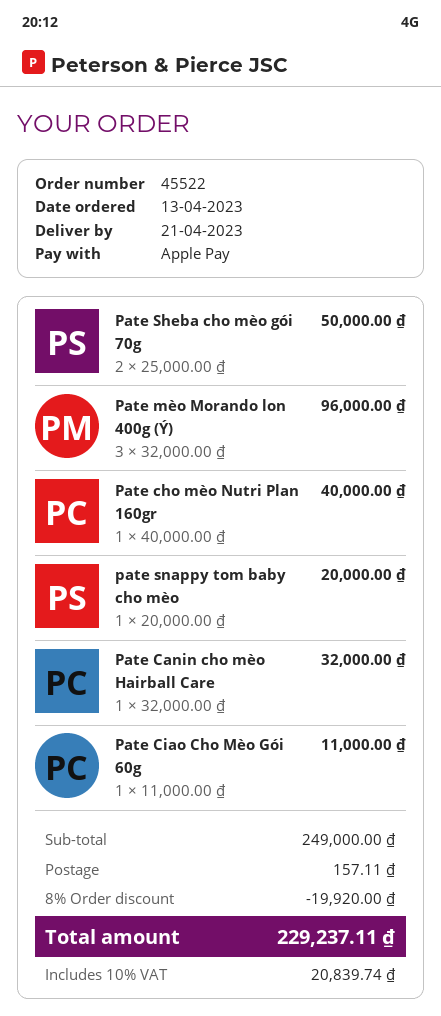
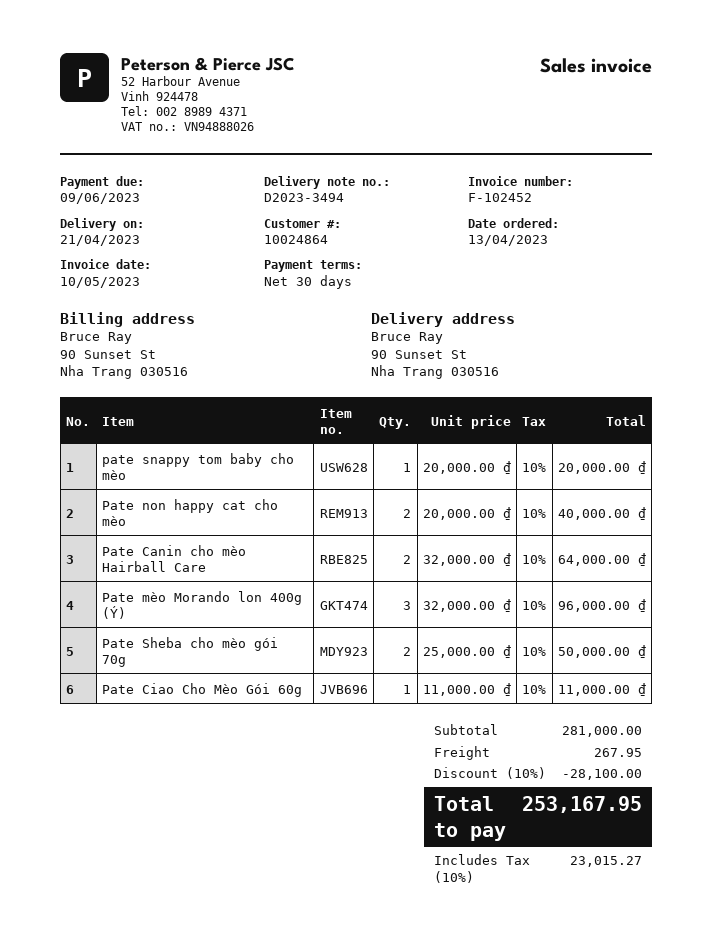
Pate cho mèo Nutri Plan 160gr: 1 x 40000.00 = 40000.00 -> none
Pate Canin cho mèo Hairball Care: 1 x 32000.00 = 32000.00 -> 2 x 32000.00 = 64000.00
Pate non happy cat cho mèo: none -> 2 x 20000.00 = 40000.00
subtotal: 249000.00 -> 281000.00
discount: 8% = 19920.00 -> 10% = 28100.00
shipping: 157.11 -> 267.95
tax: 10% = 20839.74 -> 10% = 23015.27
total: 229237.11 -> 253167.95

